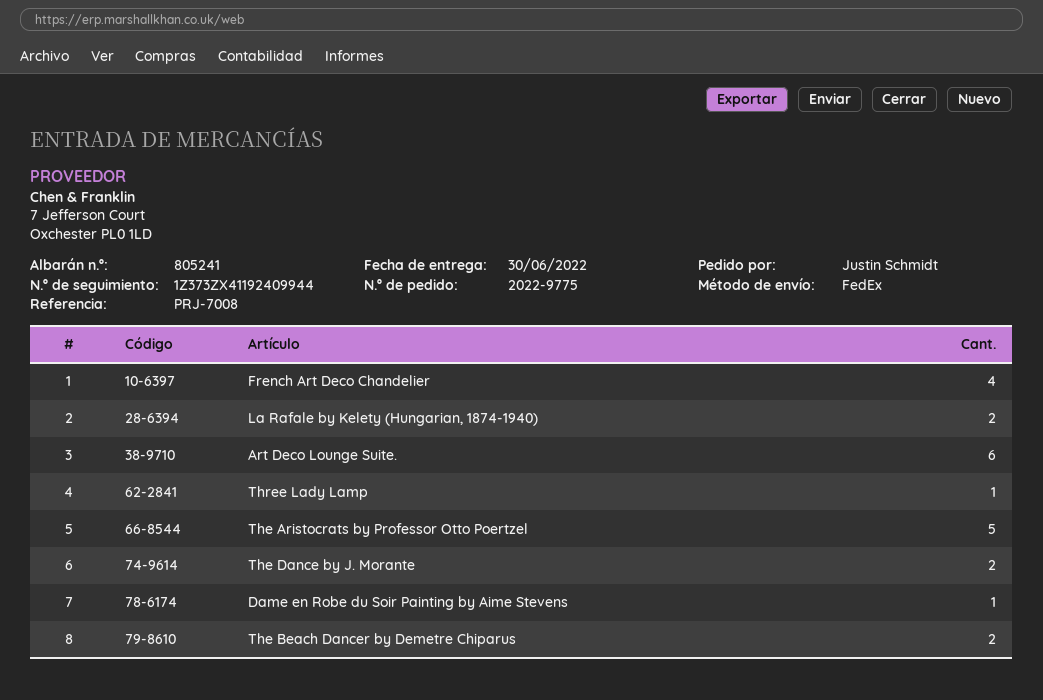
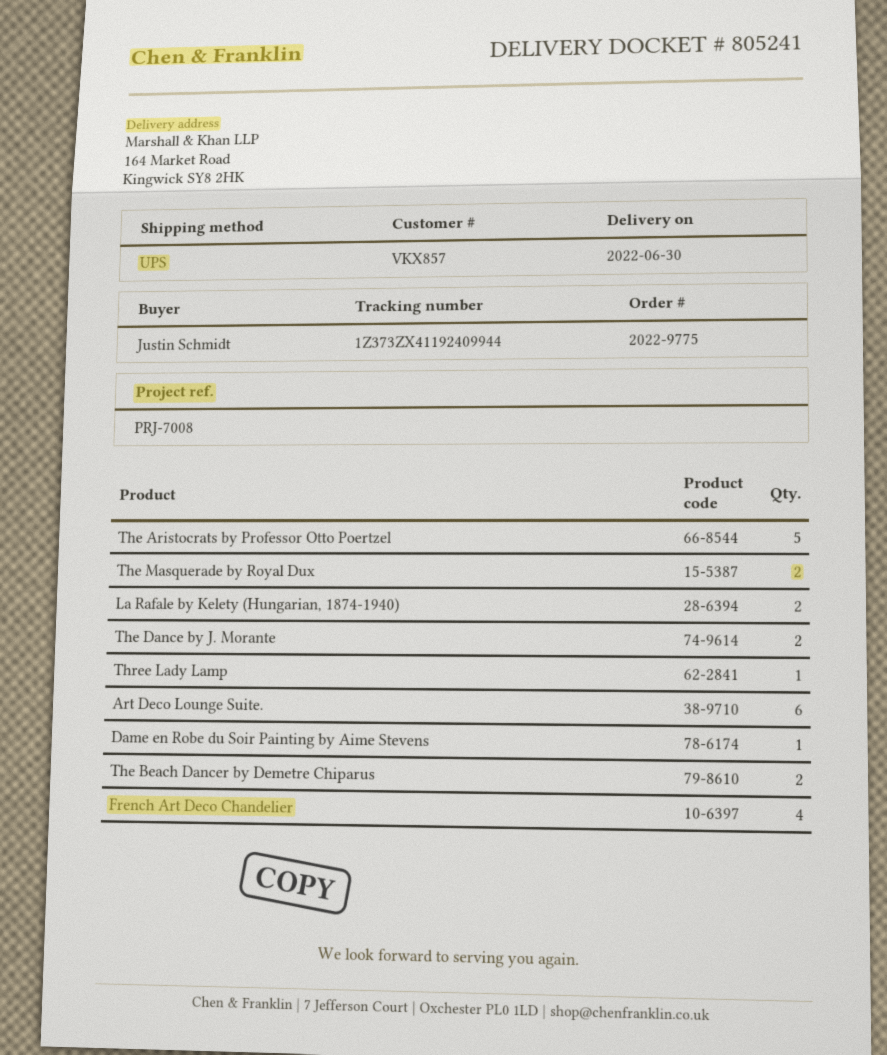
shipping method: FedEx -> UPS
The Masquerade by Royal Dux: none -> 2

